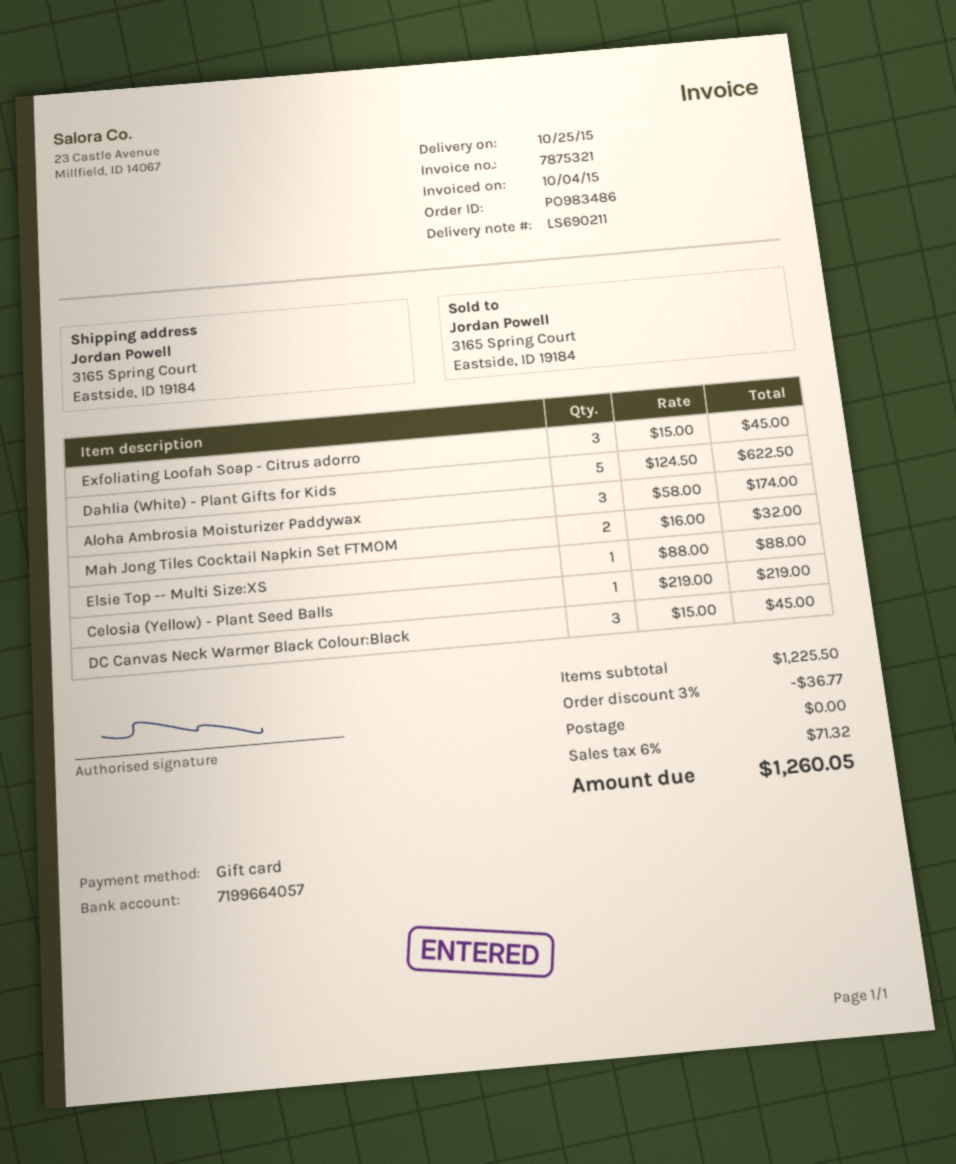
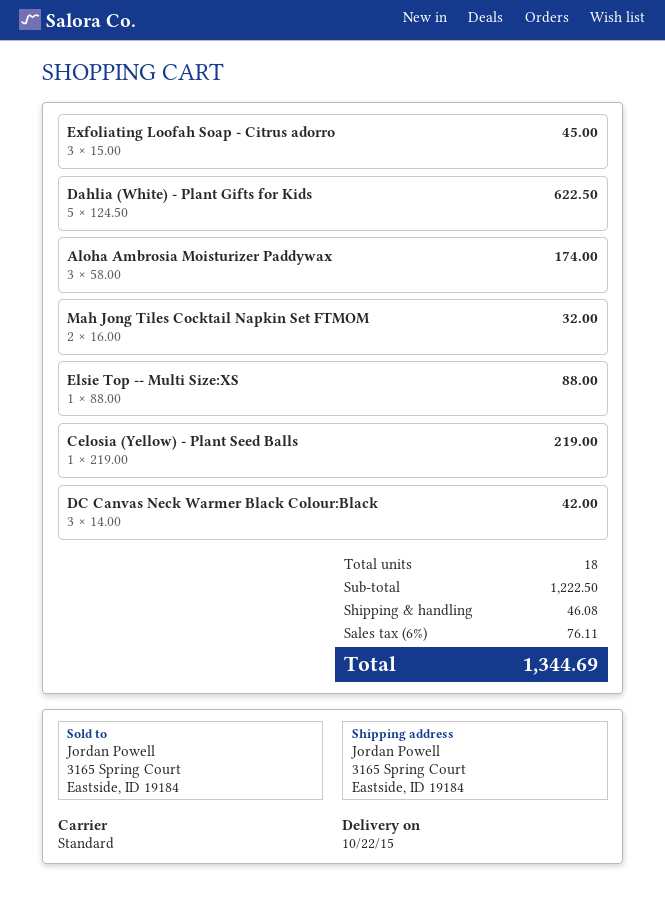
delivery date: 2015-10-25 -> 2015-10-22
DC Canvas Neck Warmer Black Colour:Black: 3 x 15.00 = 45.00 -> 3 x 14.00 = 42.00
subtotal: 1225.50 -> 1222.50
discount: 3% = 36.77 -> none
shipping: 0.00 -> 46.08
tax: 6% = 71.32 -> 6% = 76.11
total: 1260.05 -> 1344.69

